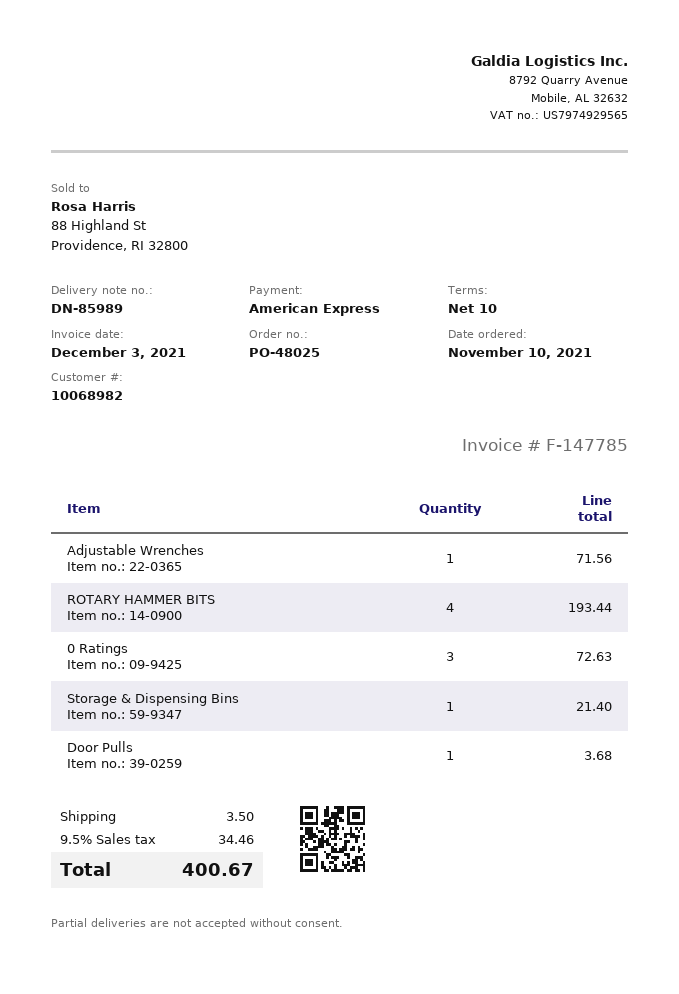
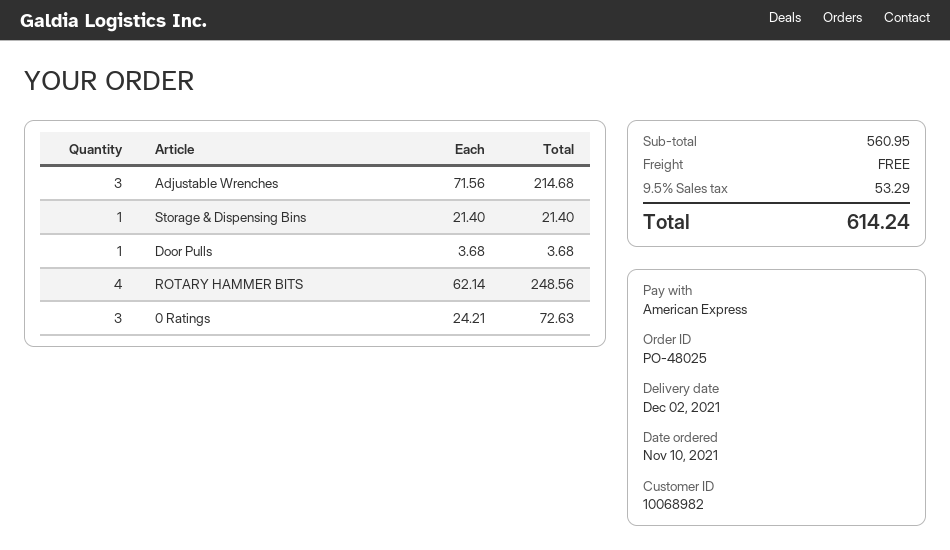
Adjustable Wrenches: 1 for 71.56 -> 3 for 214.68
ROTARY HAMMER BITS: 4 for 193.44 -> 4 for 248.56
shipping: 3.50 -> 0.00
tax: 9.5% = 34.46 -> 9.5% = 53.29
total: 400.67 -> 614.24

